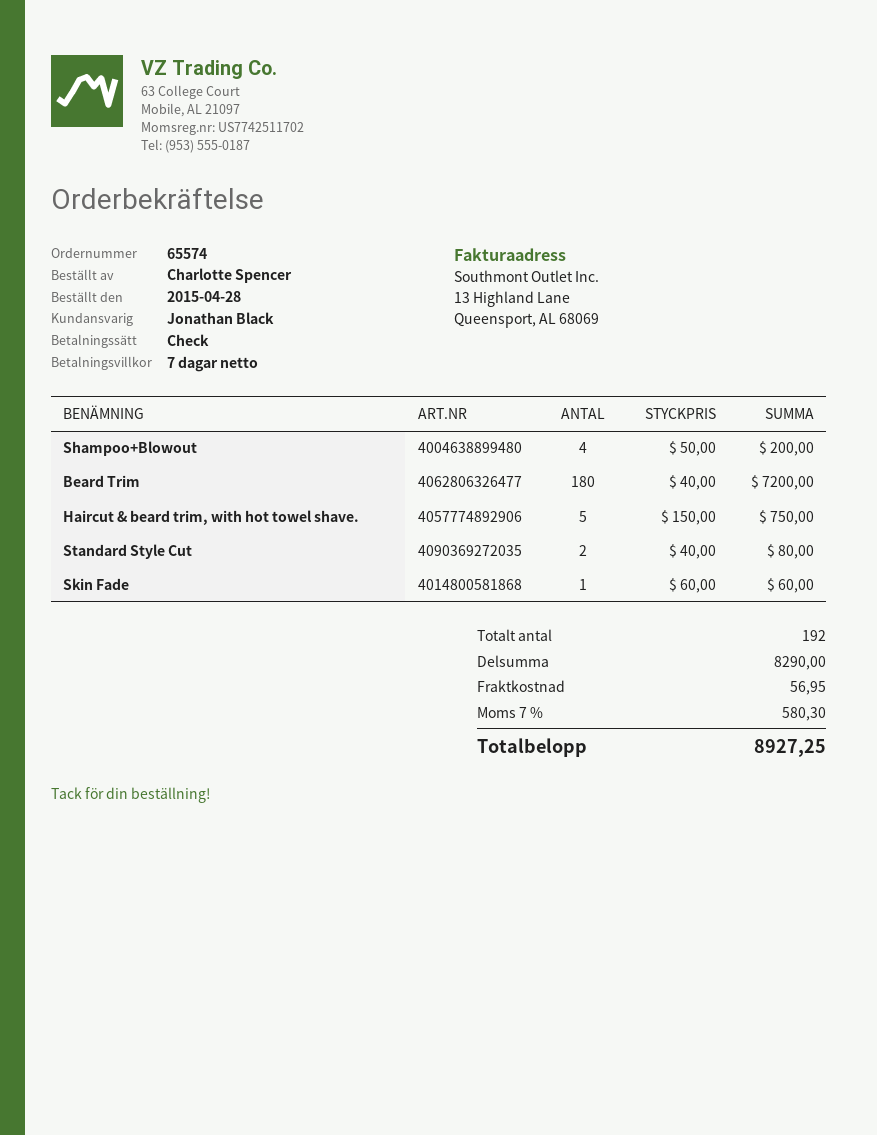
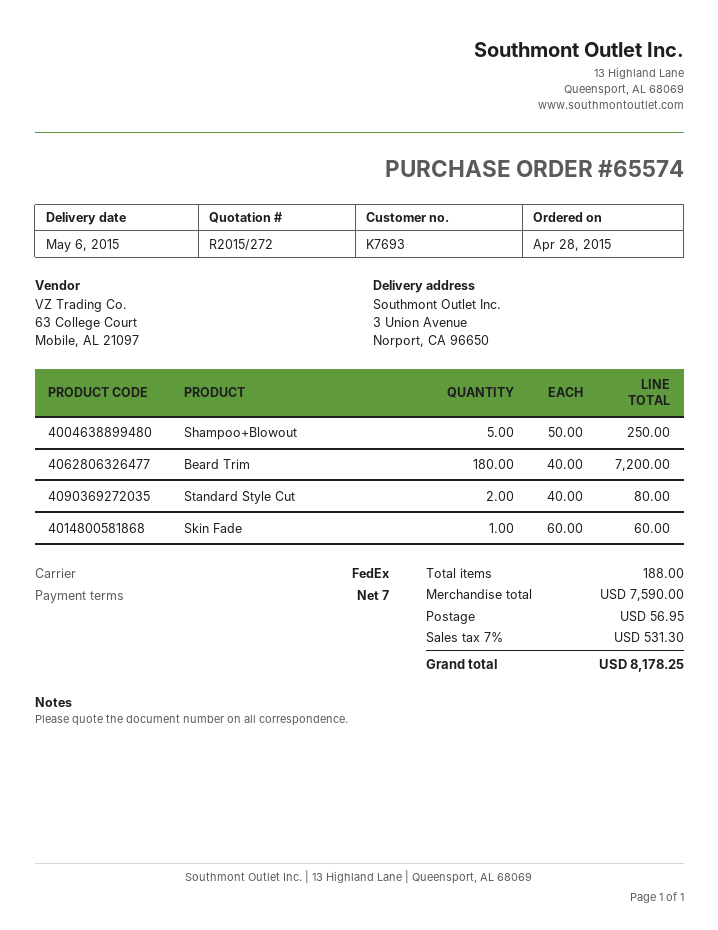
Shampoo+Blowout: 4 x 50.00 = 200.00 -> 5 x 50.00 = 250.00
Haircut & beard trim, with hot towel shave.: 5 x 150.00 = 750.00 -> none
total quantity: 192 -> 188
subtotal: 8290.00 -> 7590.00
tax: 7% = 580.30 -> 7% = 531.30
total: 8927.25 -> 8178.25

